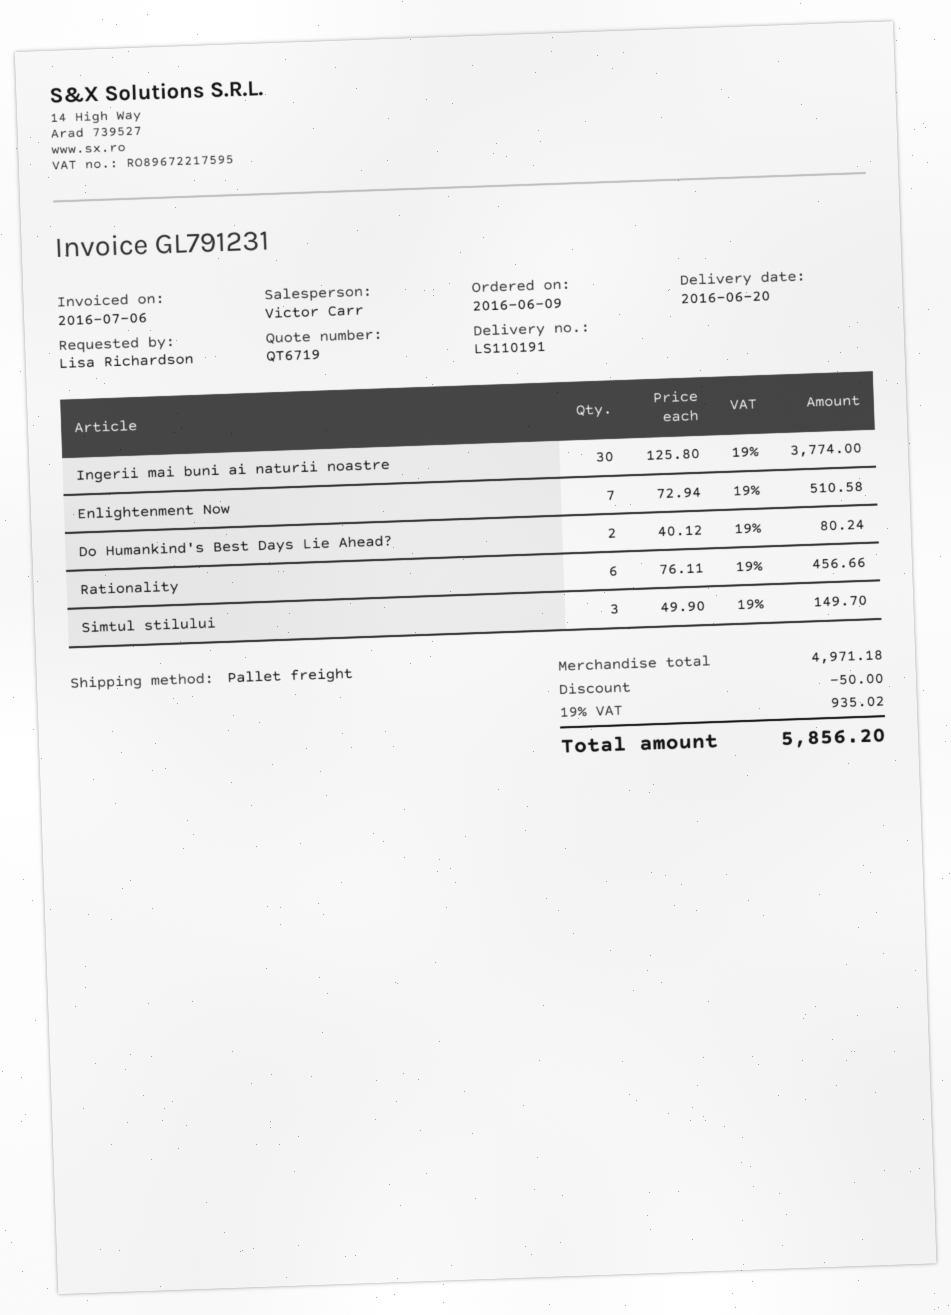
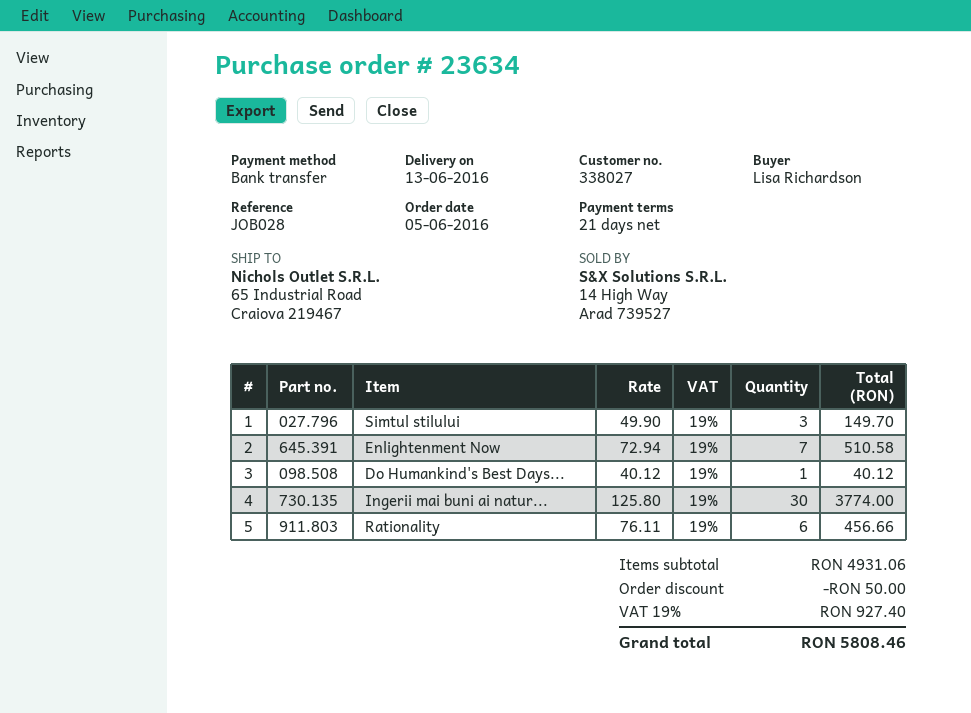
order date: 2016-06-09 -> 2016-06-05
delivery date: 2016-06-20 -> 2016-06-13
Do Humankind's Best Days Lie Ahead?: 2 x 40.12 = 80.24 -> 1 x 40.12 = 40.12
subtotal: 4971.18 -> 4931.06
tax: 19% = 935.02 -> 19% = 927.40
total: 5856.20 -> 5808.46

